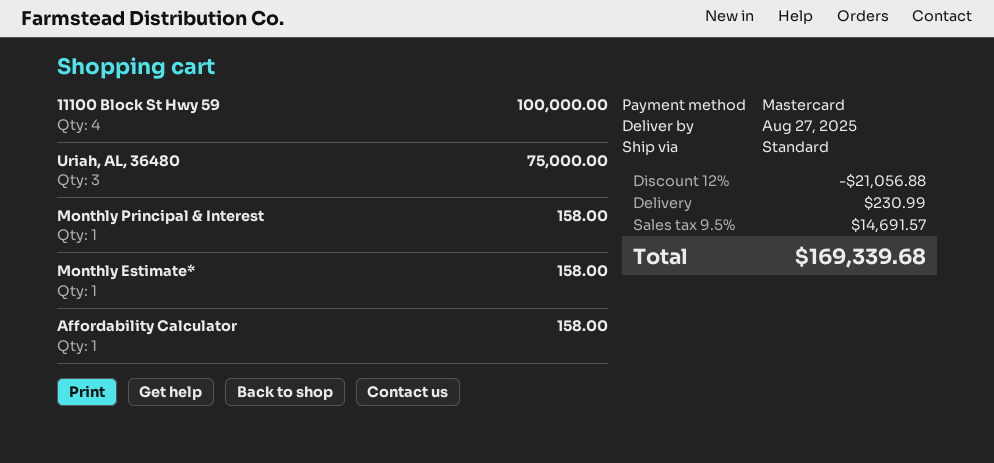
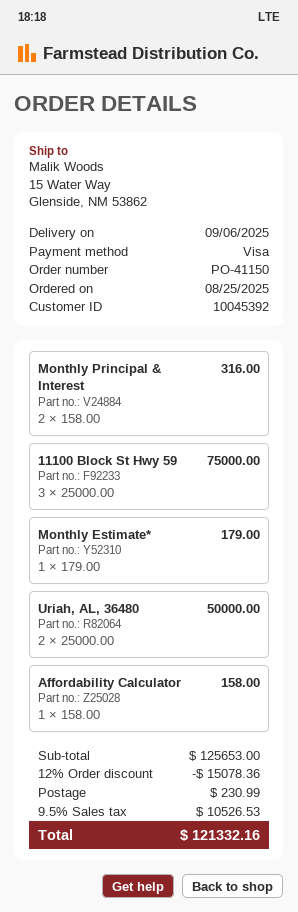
delivery date: 2025-08-27 -> 2025-09-06
payment method: Mastercard -> Visa
11100 Block St Hwy 59: 4 for 100000.00 -> 3 for 75000.00
Uriah, AL, 36480: 3 for 75000.00 -> 2 for 50000.00
Monthly Principal & Interest: 1 for 158.00 -> 2 for 316.00
Monthly Estimate*: 1 for 158.00 -> 1 for 179.00
discount: 12% = 21056.88 -> 12% = 15078.36
tax: 9.5% = 14691.57 -> 9.5% = 10526.53
total: 169339.68 -> 121332.16

